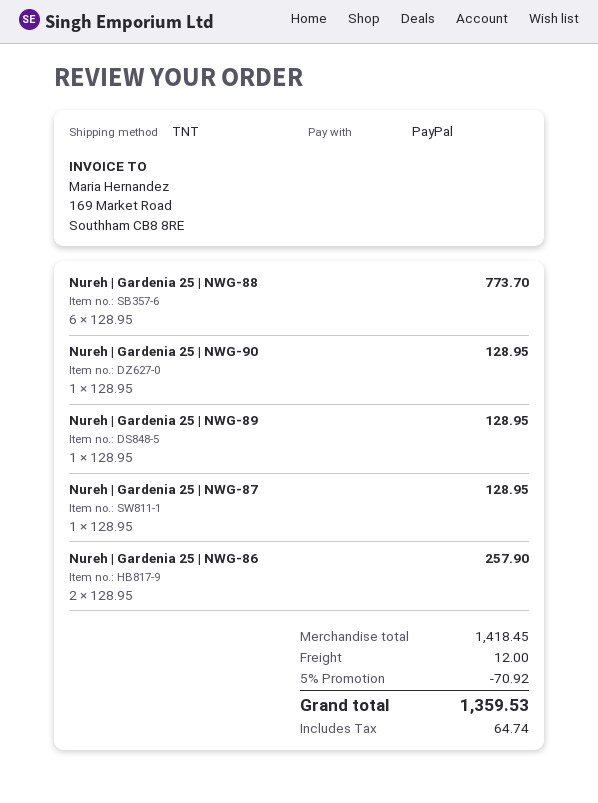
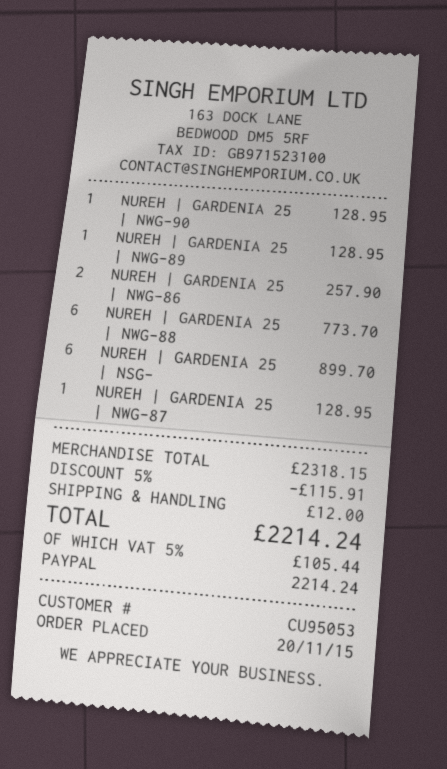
NUREH | GARDENIA 25 | NSG-: none -> 6 for 899.70
subtotal: 1418.45 -> 2318.15
discount: 5% = 70.92 -> 5% = 115.91
tax: 64.74 -> 105.44
total: 1359.53 -> 2214.24

